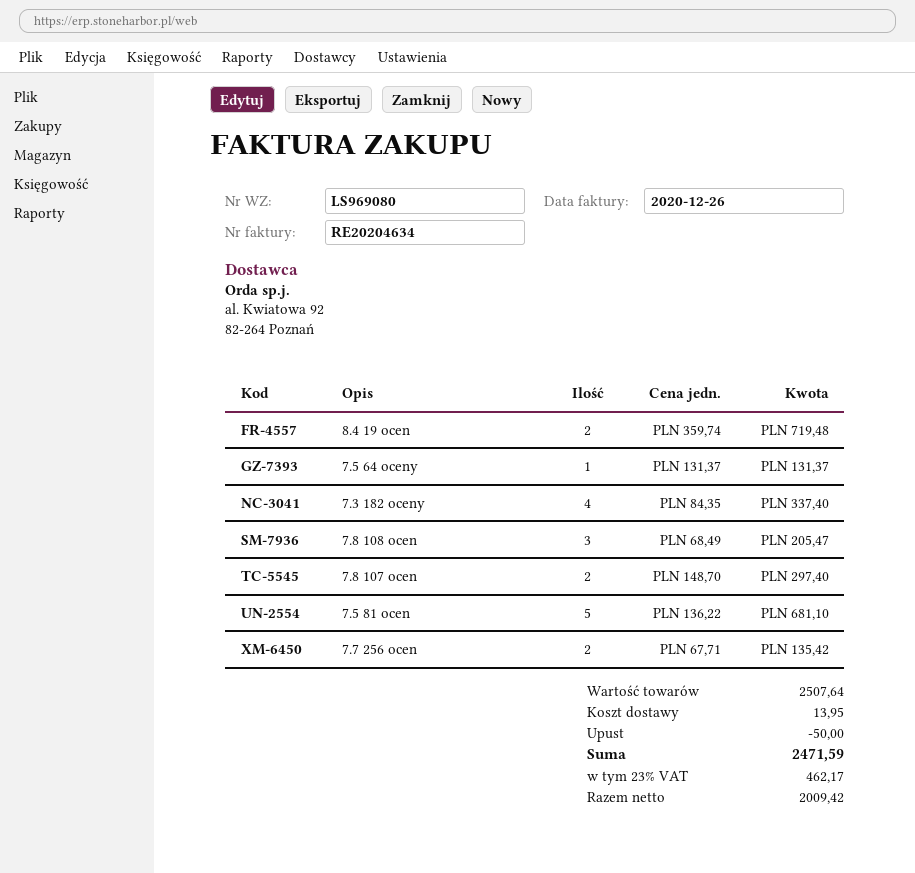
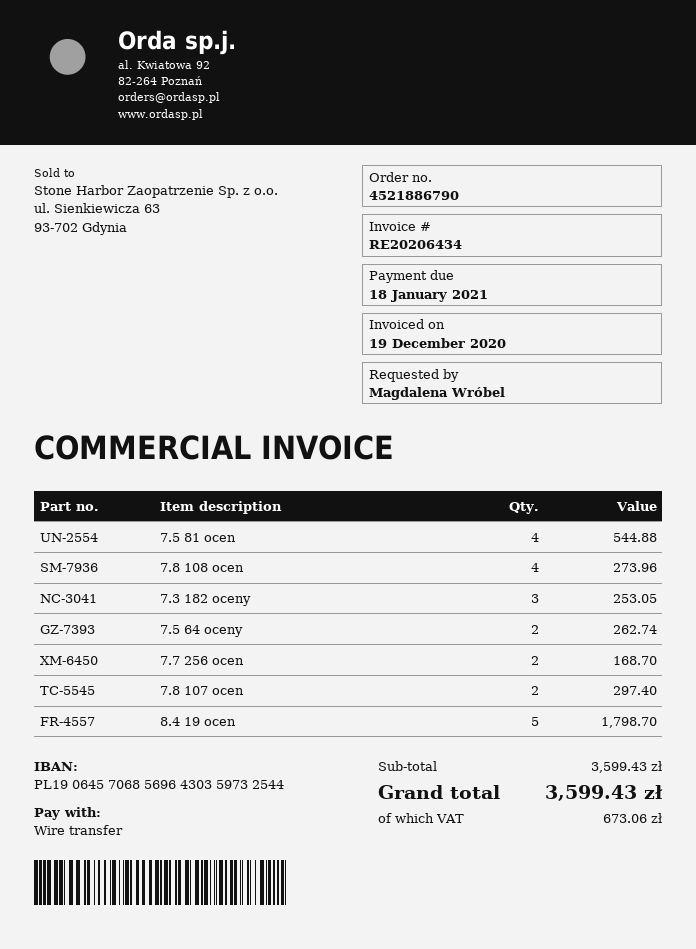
invoice number: RE20204634 -> RE20206434
invoice date: 2020-12-26 -> 2020-12-19
8.4 19 ocen: 2 for 719.48 -> 5 for 1798.70
7.5 64 oceny: 1 for 131.37 -> 2 for 262.74
7.3 182 oceny: 4 for 337.40 -> 3 for 253.05
7.8 108 ocen: 3 for 205.47 -> 4 for 273.96
7.5 81 ocen: 5 for 681.10 -> 4 for 544.88
7.7 256 ocen: 2 for 135.42 -> 2 for 168.70
subtotal: 2507.64 -> 3599.43
discount: 50.00 -> none
shipping: 13.95 -> none
tax: 462.17 -> 673.06
total: 2471.59 -> 3599.43

